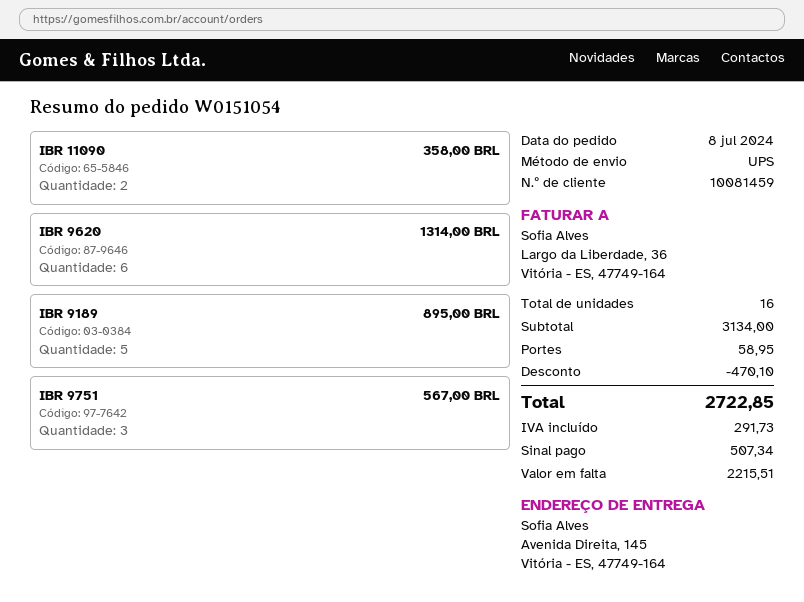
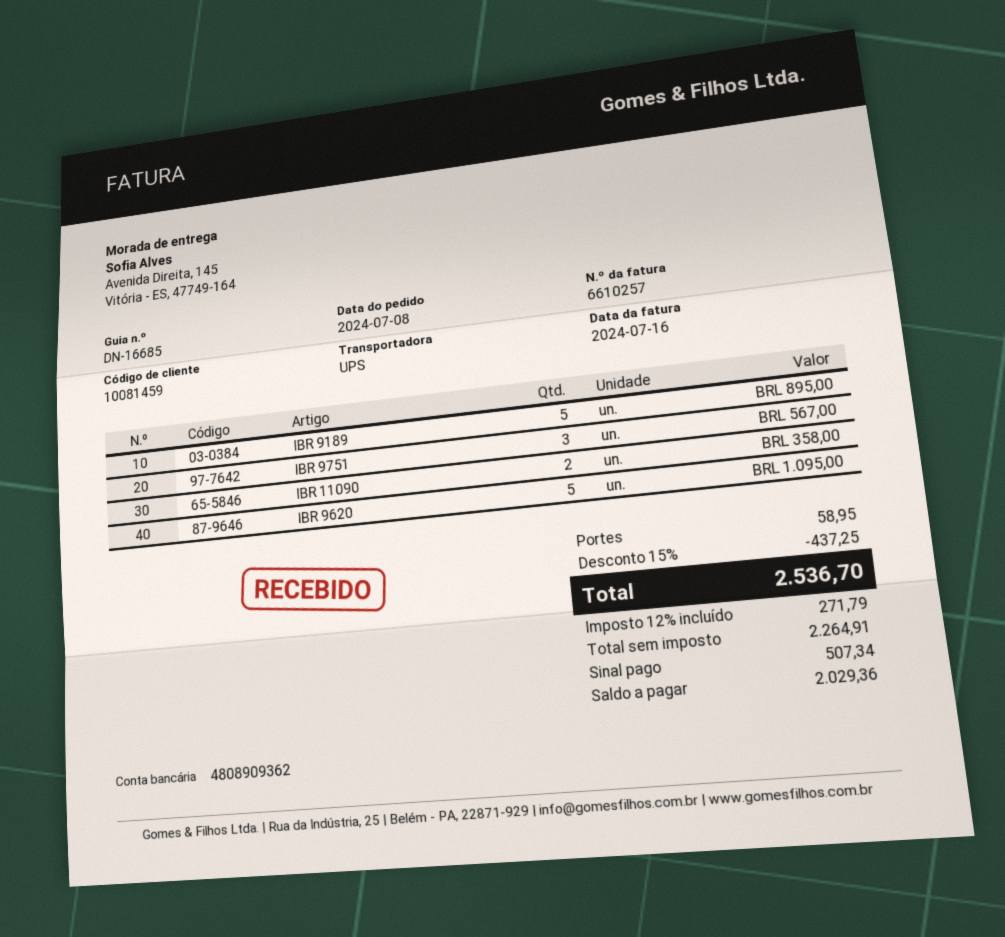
IBR 9620: 6 for 1314.00 -> 5 for 1095.00
discount: 470.10 -> 437.25
tax: 291.73 -> 271.79
total: 2722.85 -> 2536.70
balance: 2215.51 -> 2029.36

